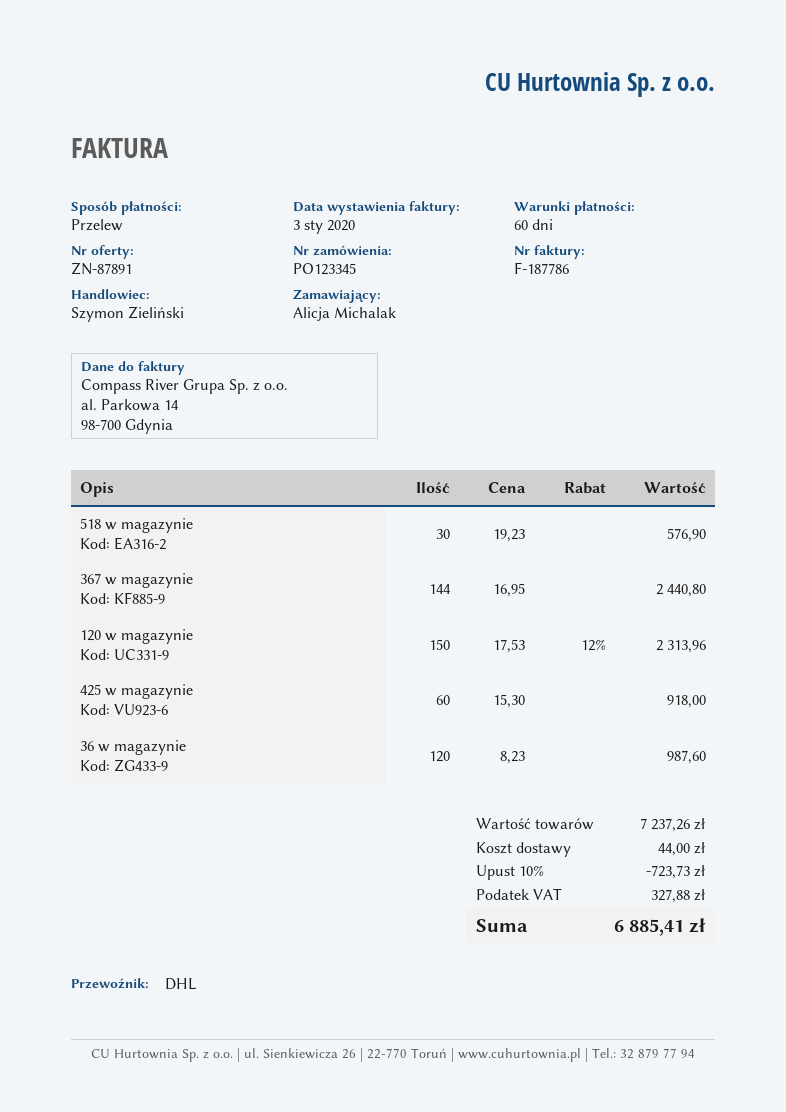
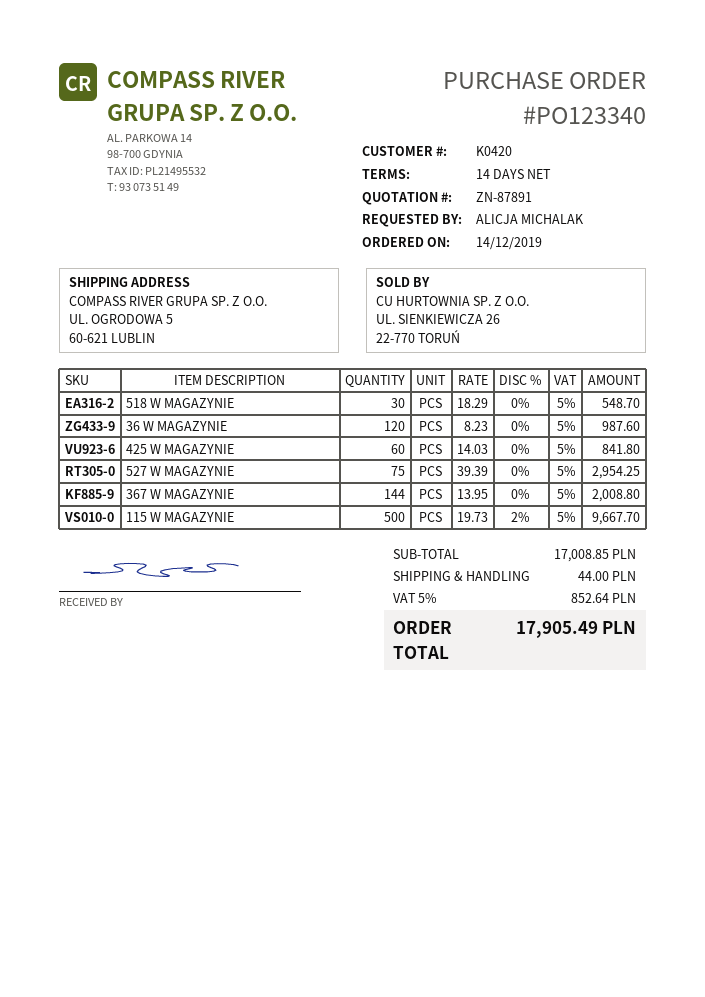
order number: PO123345 -> PO123340
payment terms: 60 days -> 14 days
518 w magazynie: 30 x 19.23 = 576.90 -> 30 x 18.29 = 548.70
367 w magazynie: 144 x 16.95 = 2440.80 -> 144 x 13.95 = 2008.80
120 w magazynie: 150 x 17.53 - 12% = 2313.96 -> none
425 w magazynie: 60 x 15.30 = 918.00 -> 60 x 14.03 = 841.80
527 W MAGAZYNIE: none -> 75 x 39.39 = 2954.25
115 W MAGAZYNIE: none -> 500 x 19.73 - 2% = 9667.70
subtotal: 7237.26 -> 17008.85
discount: 10% = 723.73 -> none
tax: 327.88 -> 852.64
total: 6885.41 -> 17905.49

